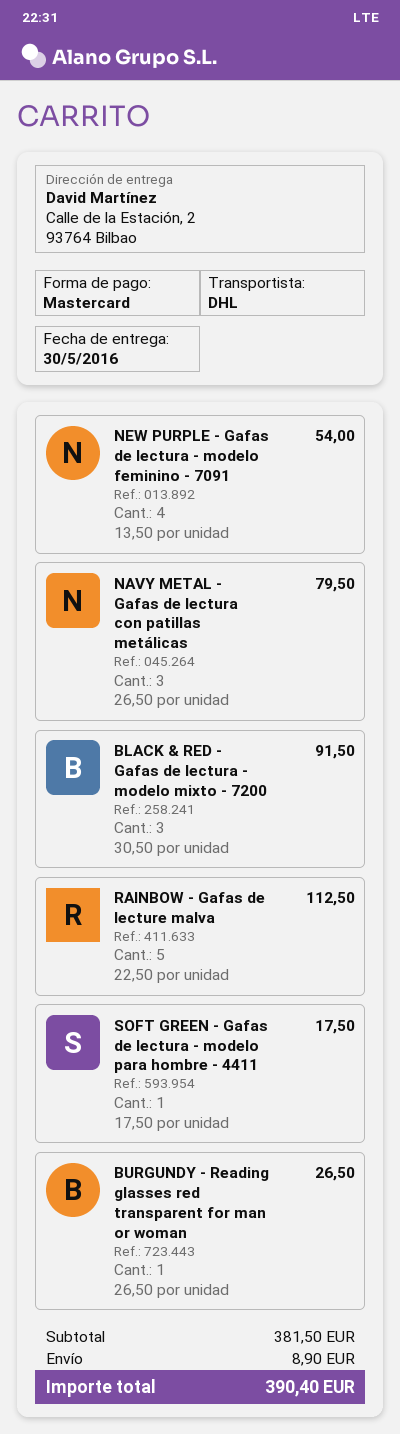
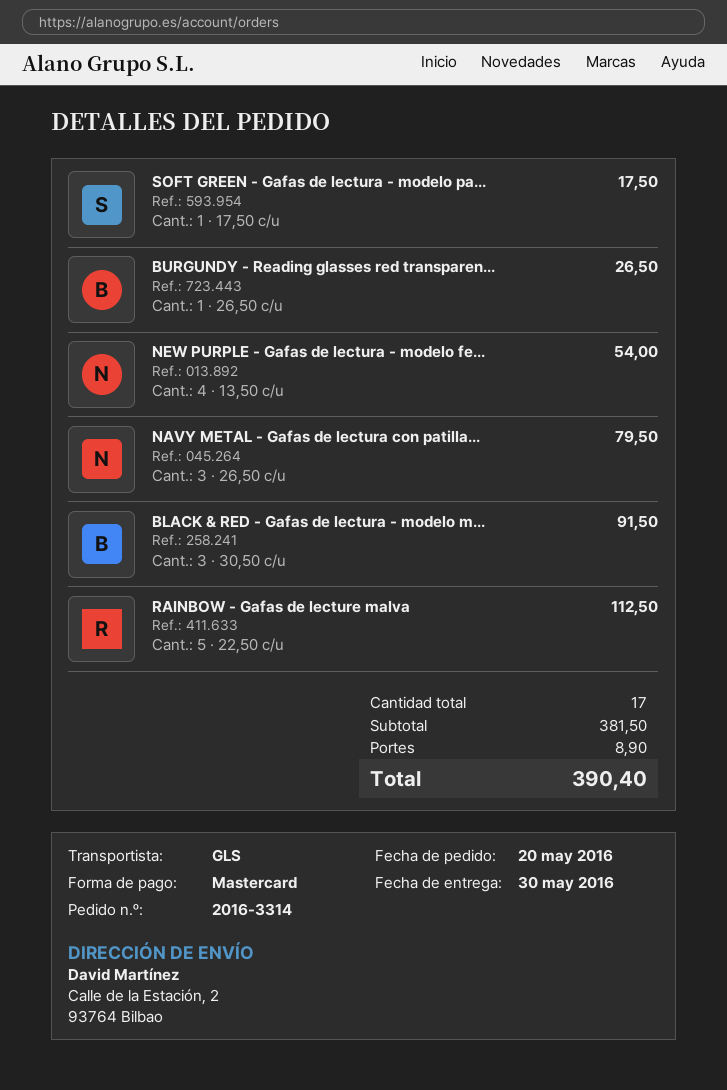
shipping method: DHL -> GLS

